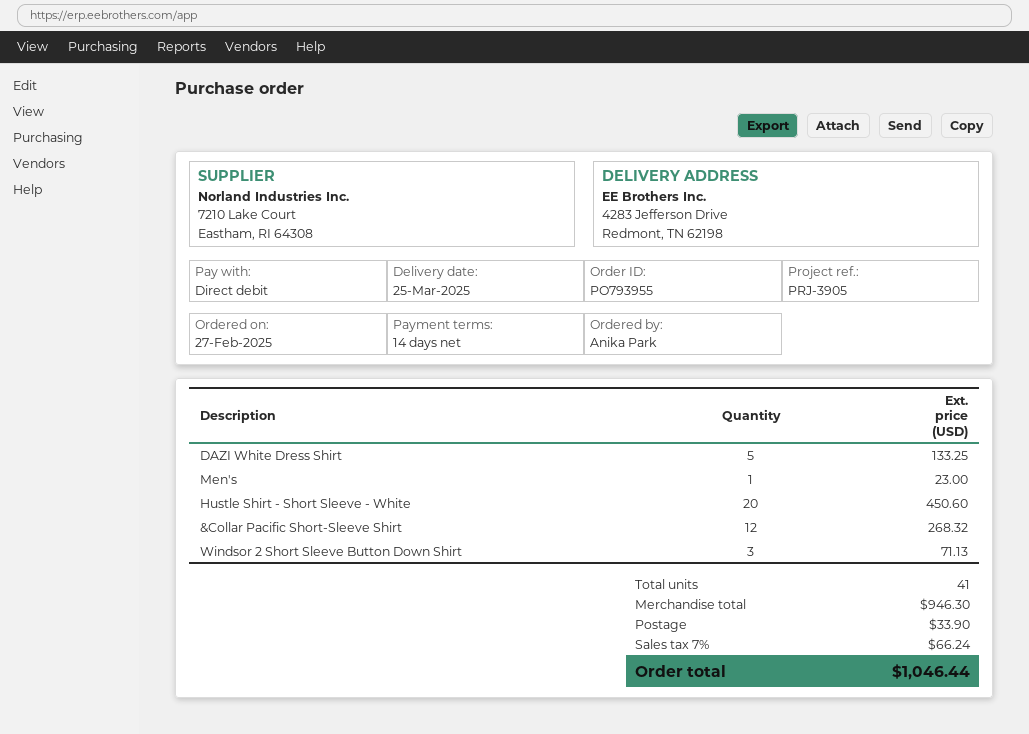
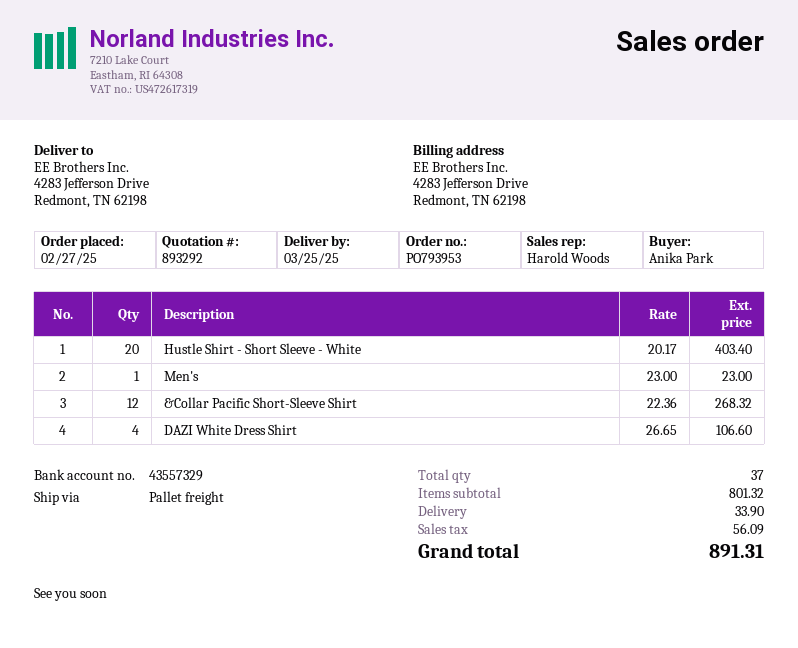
order number: PO793955 -> PO793953
DAZI White Dress Shirt: 5 for 133.25 -> 4 for 106.60
Hustle Shirt - Short Sleeve - White: 20 for 450.60 -> 20 for 403.40
Windsor 2 Short Sleeve Button Down Shirt: 3 for 71.13 -> none
total quantity: 41 -> 37
subtotal: 946.30 -> 801.32
tax: 66.24 -> 56.09
total: 1046.44 -> 891.31

